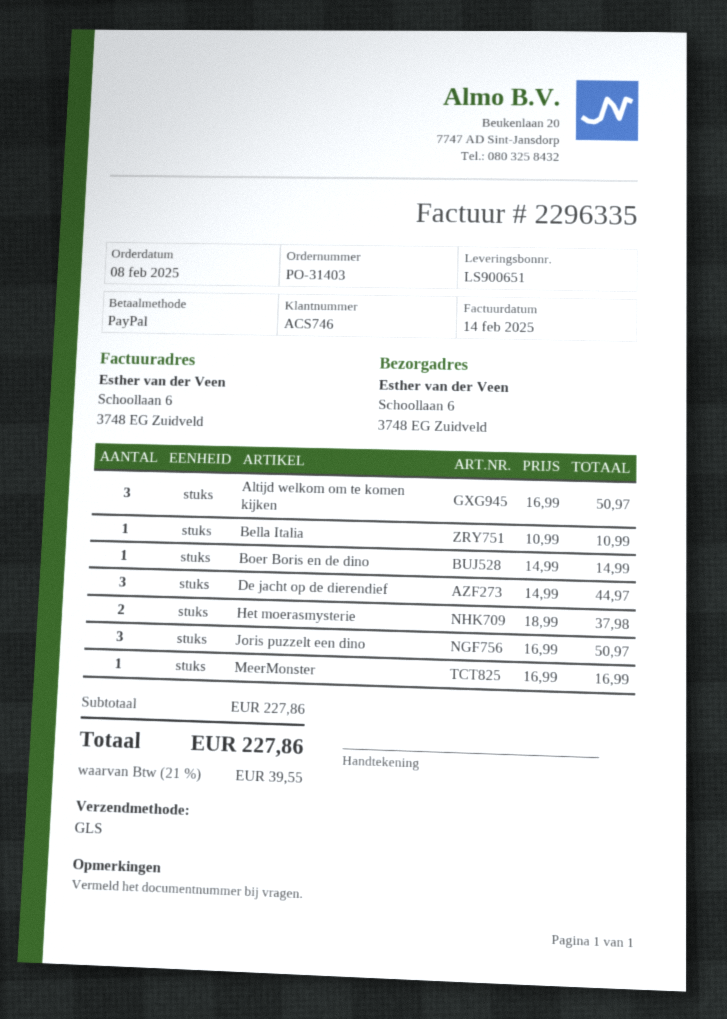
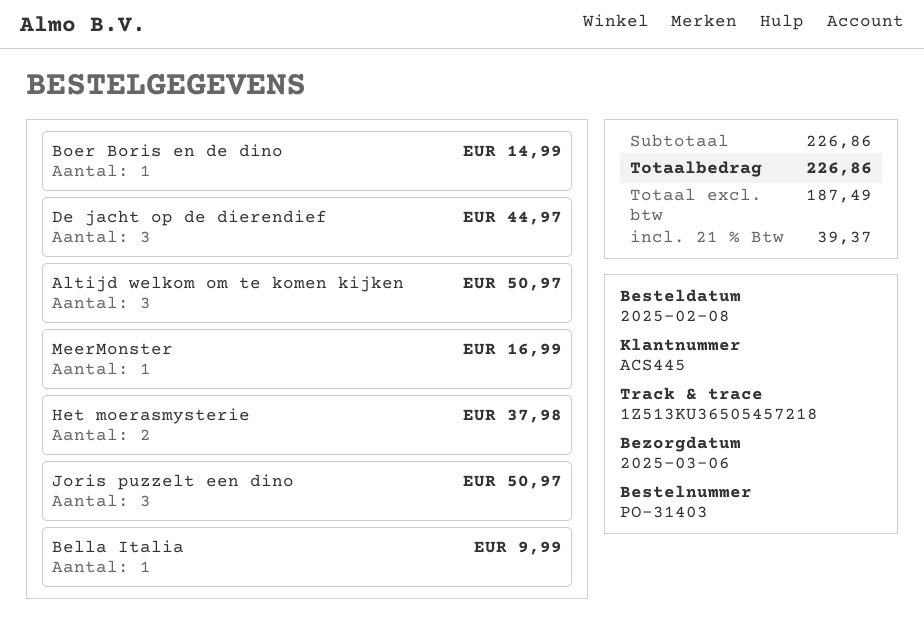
customer number: ACS746 -> ACS445
Bella Italia: 1 for 10.99 -> 1 for 9.99
subtotal: 227.86 -> 226.86
tax: 21% = 39.55 -> 21% = 39.37
total: 227.86 -> 226.86

